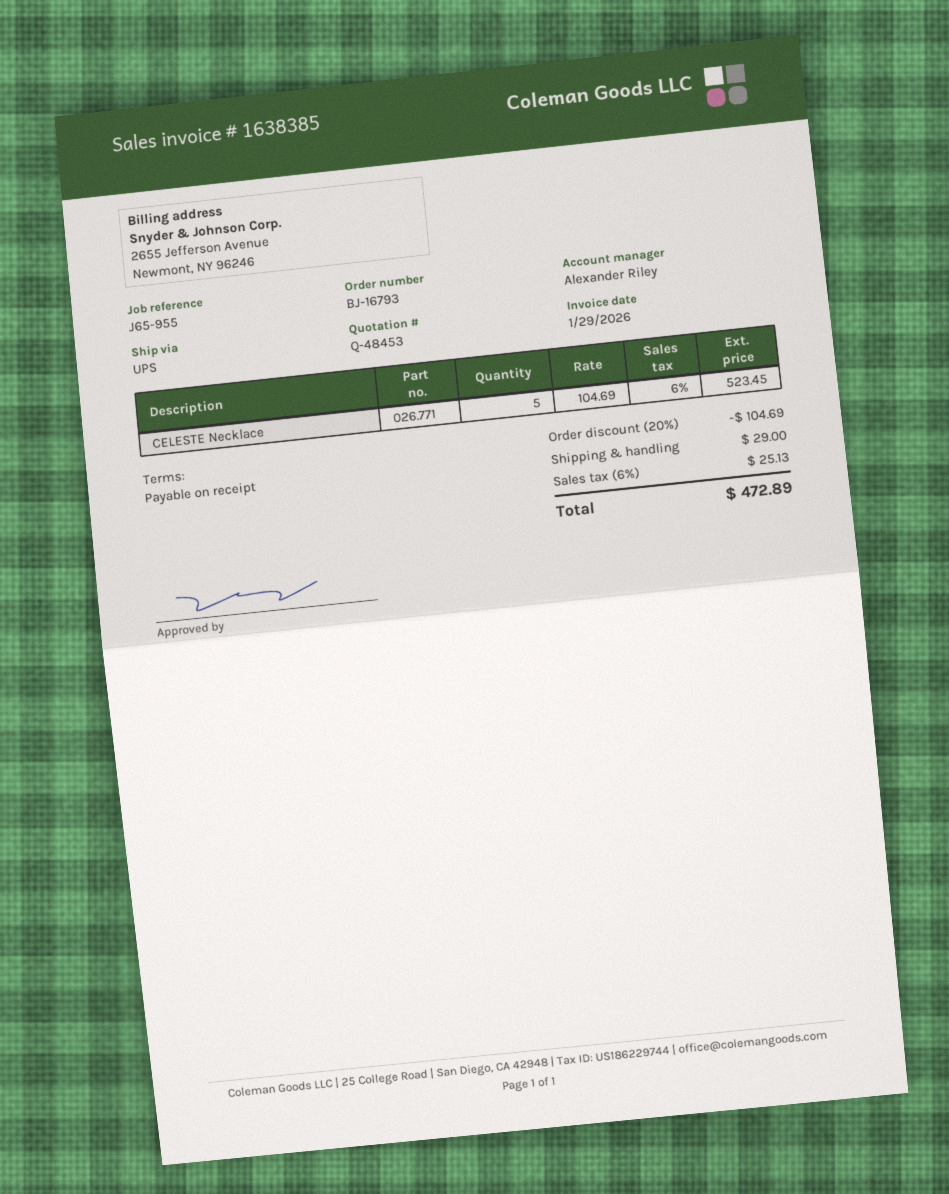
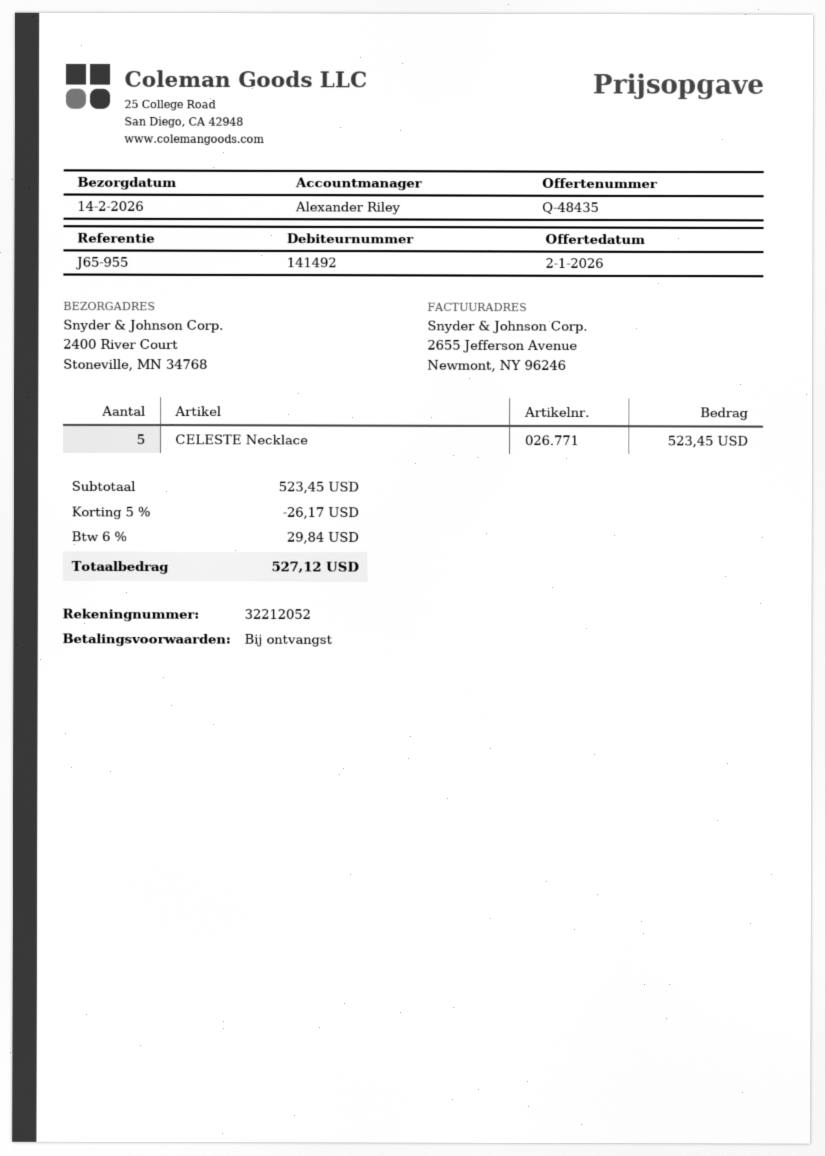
quote number: Q-48453 -> Q-48435
discount: 20% = 104.69 -> 5% = 26.17
shipping: 29.00 -> none
tax: 6% = 25.13 -> 6% = 29.84
total: 472.89 -> 527.12

